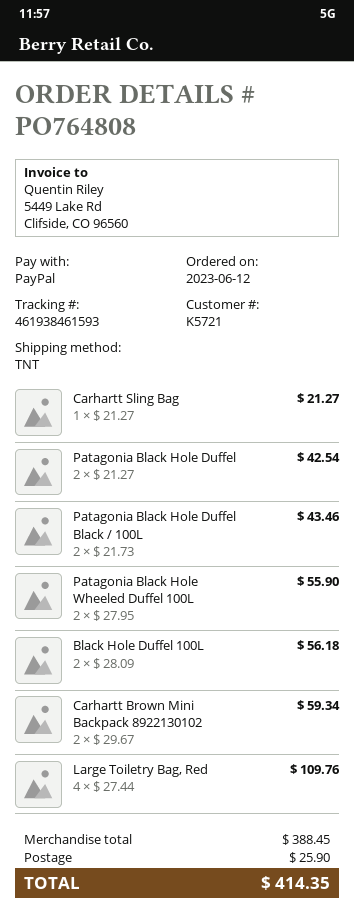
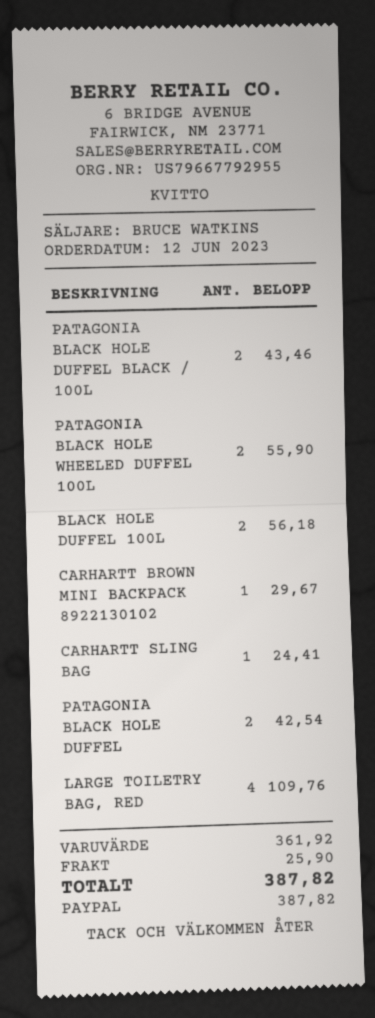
Carhartt Sling Bag: 1 for 21.27 -> 1 for 24.41
Carhartt Brown Mini Backpack 8922130102: 2 for 59.34 -> 1 for 29.67
subtotal: 388.45 -> 361.92
total: 414.35 -> 387.82

